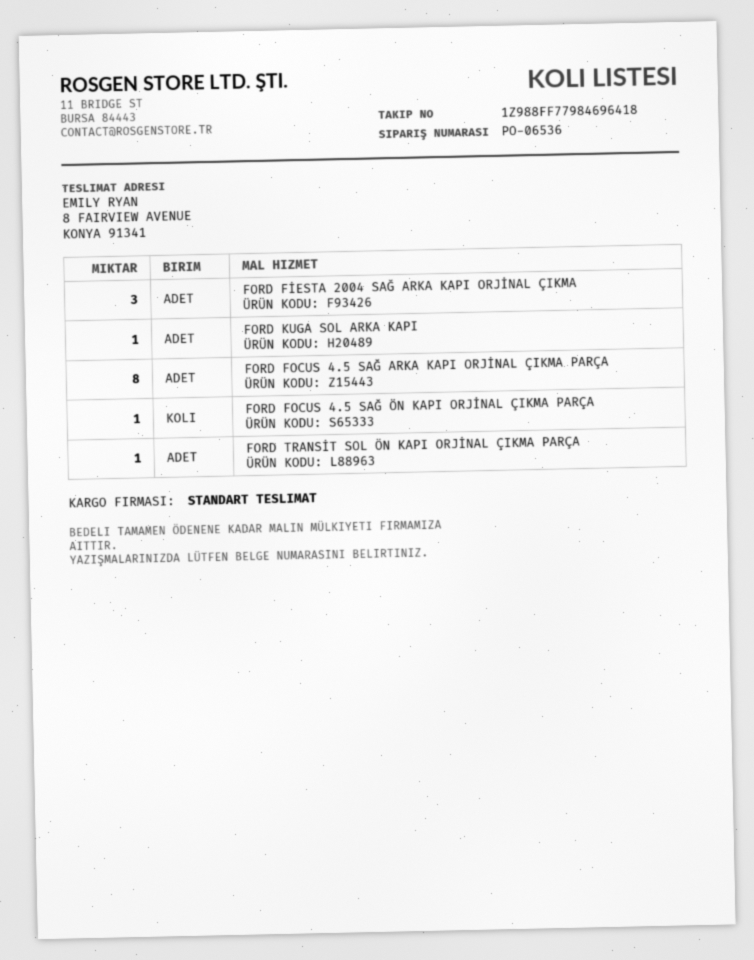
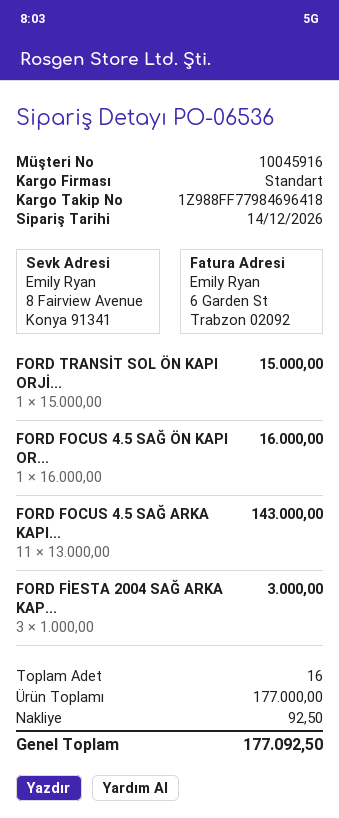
FORD KUGA SOL ARKA KAPI: 1 -> none
FORD FOCUS 4.5 SAĞ ARKA KAPI ORJİNAL ÇIKMA PARÇA: 8 -> 11

